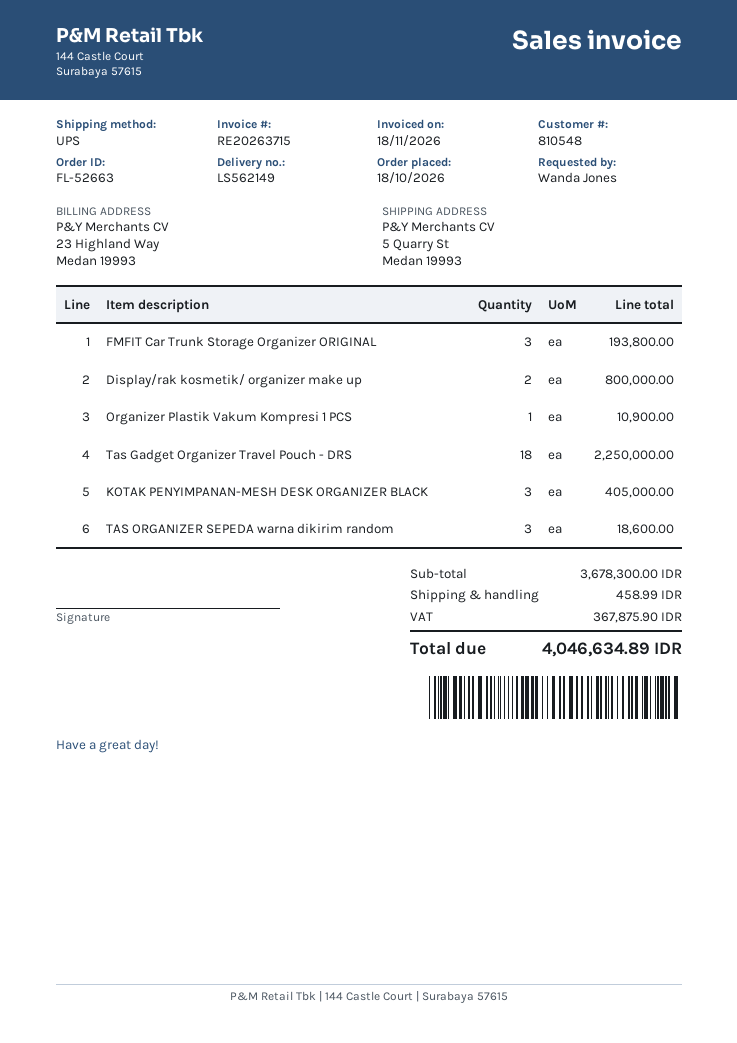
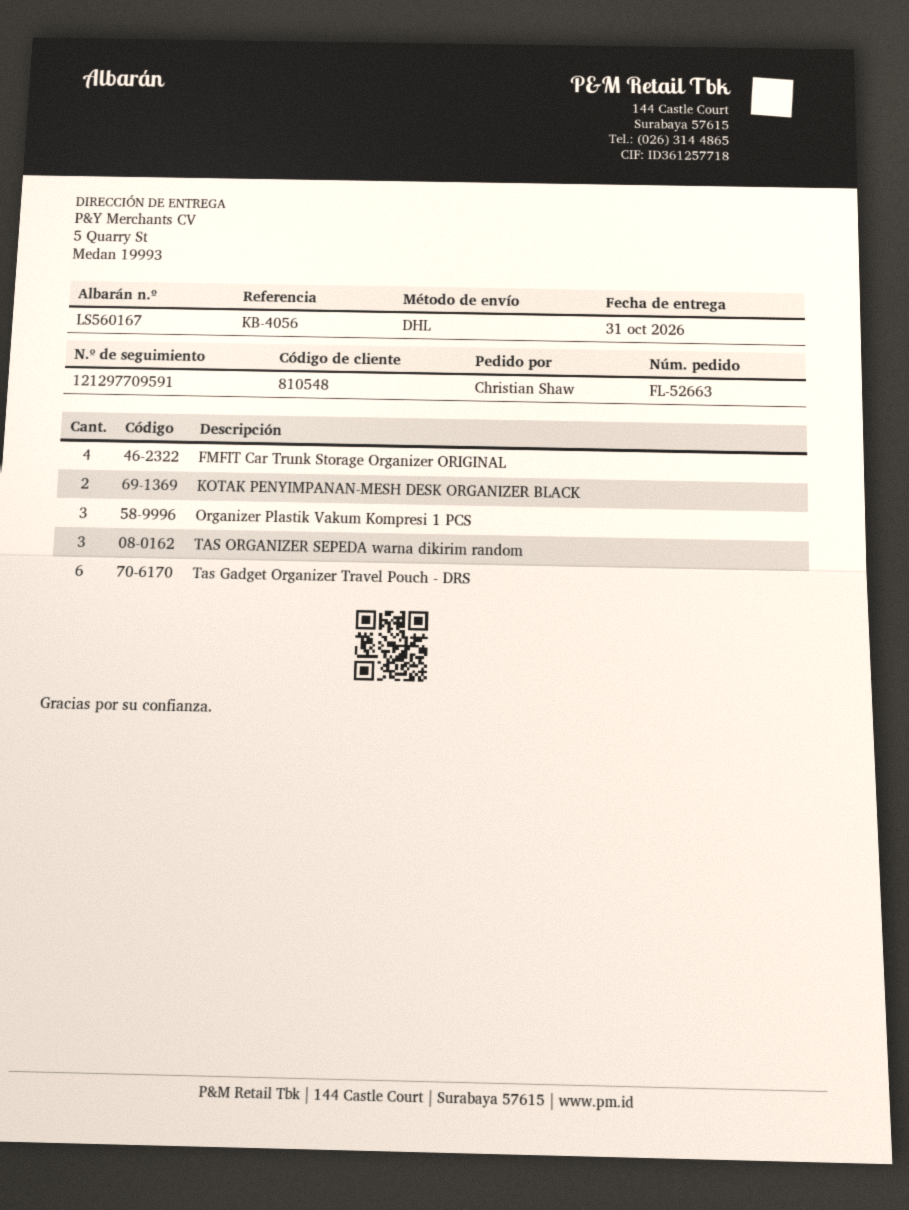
delivery note number: LS562149 -> LS560167
ordered by: Wanda Jones -> Christian Shaw
shipping method: UPS -> DHL
FMFIT Car Trunk Storage Organizer ORIGINAL: 3 -> 4
Display/rak kosmetik/ organizer make up: 2 -> none
Organizer Plastik Vakum Kompresi 1 PCS: 1 -> 3
Tas Gadget Organizer Travel Pouch - DRS: 18 -> 6
KOTAK PENYIMPANAN-MESH DESK ORGANIZER BLACK: 3 -> 2

